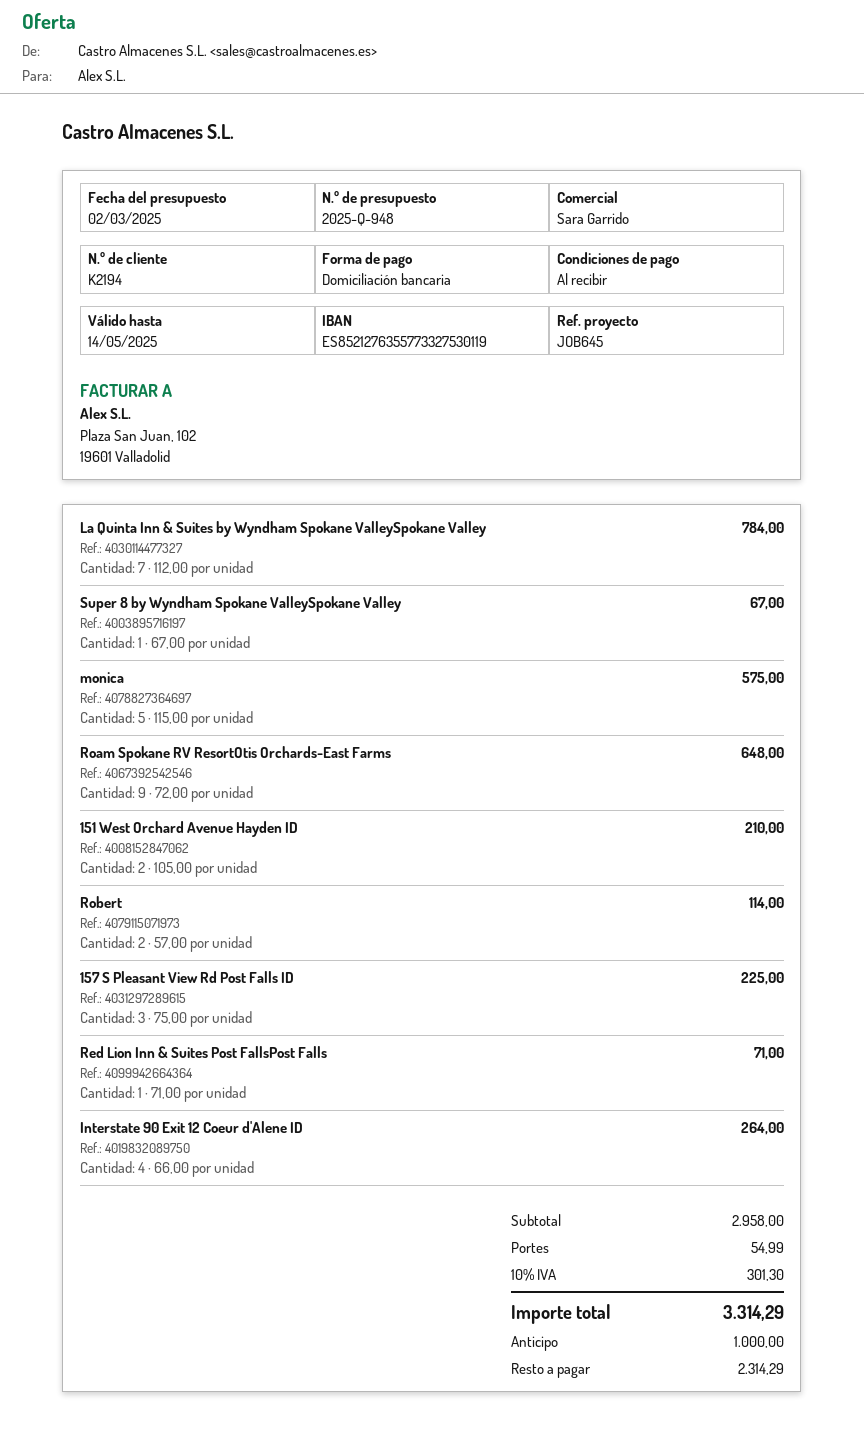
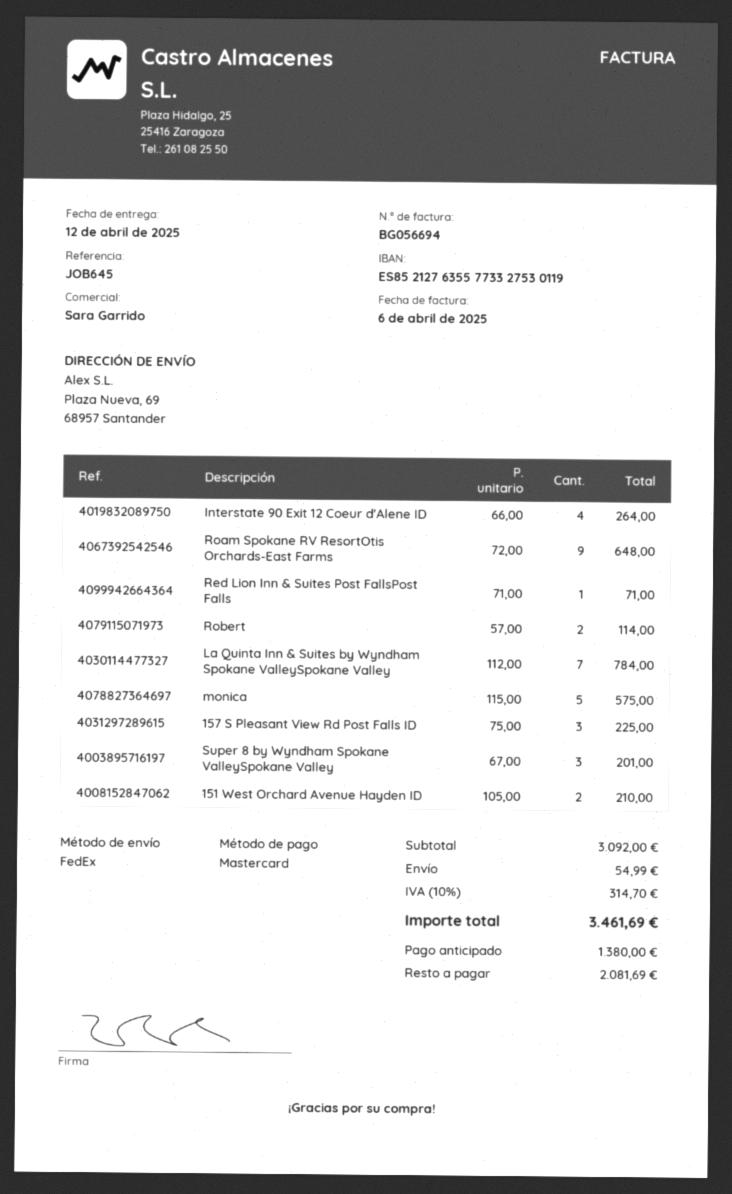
payment method: direct debit -> Mastercard
Super 8 by Wyndham Spokane ValleySpokane Valley: 1 x 67.00 = 67.00 -> 3 x 67.00 = 201.00
subtotal: 2958.00 -> 3092.00
tax: 10% = 301.30 -> 10% = 314.70
total: 3314.29 -> 3461.69
deposit: 1000.00 -> 1380.00
balance: 2314.29 -> 2081.69

